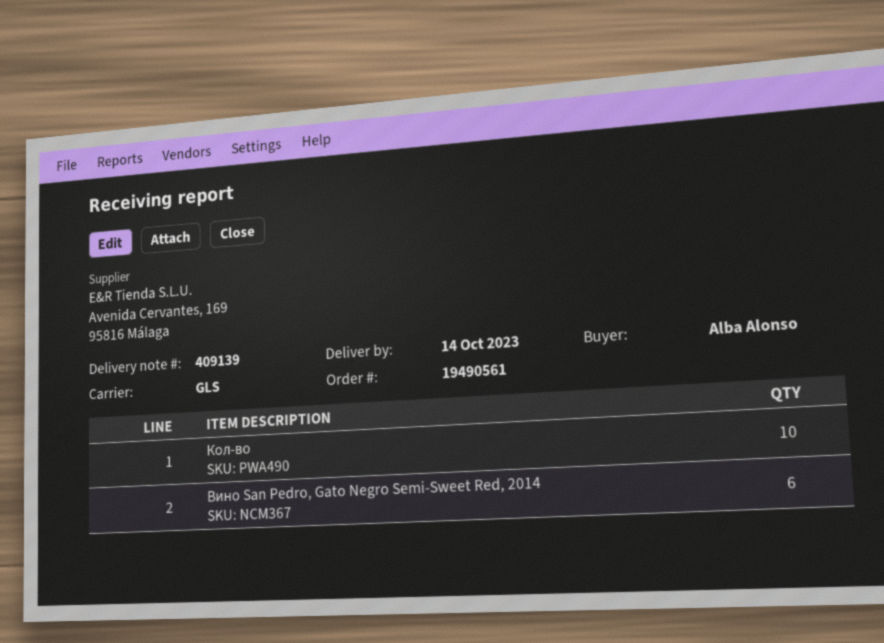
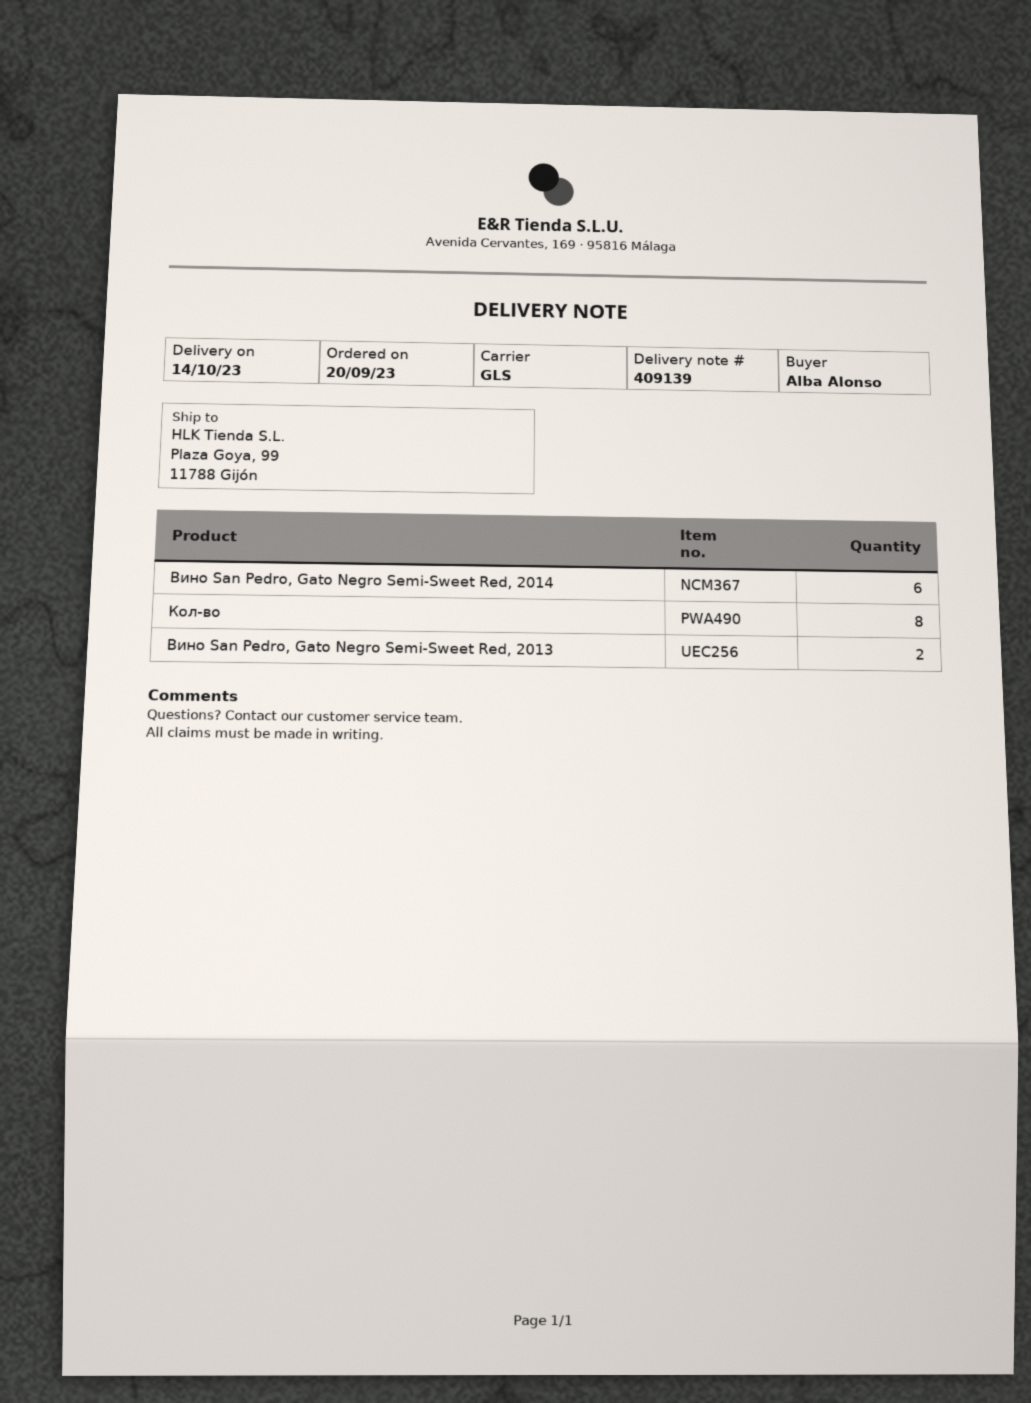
Кол-во: 10 -> 8
Вино San Pedro, Gato Negro Semi-Sweet Red, 2013: none -> 2

